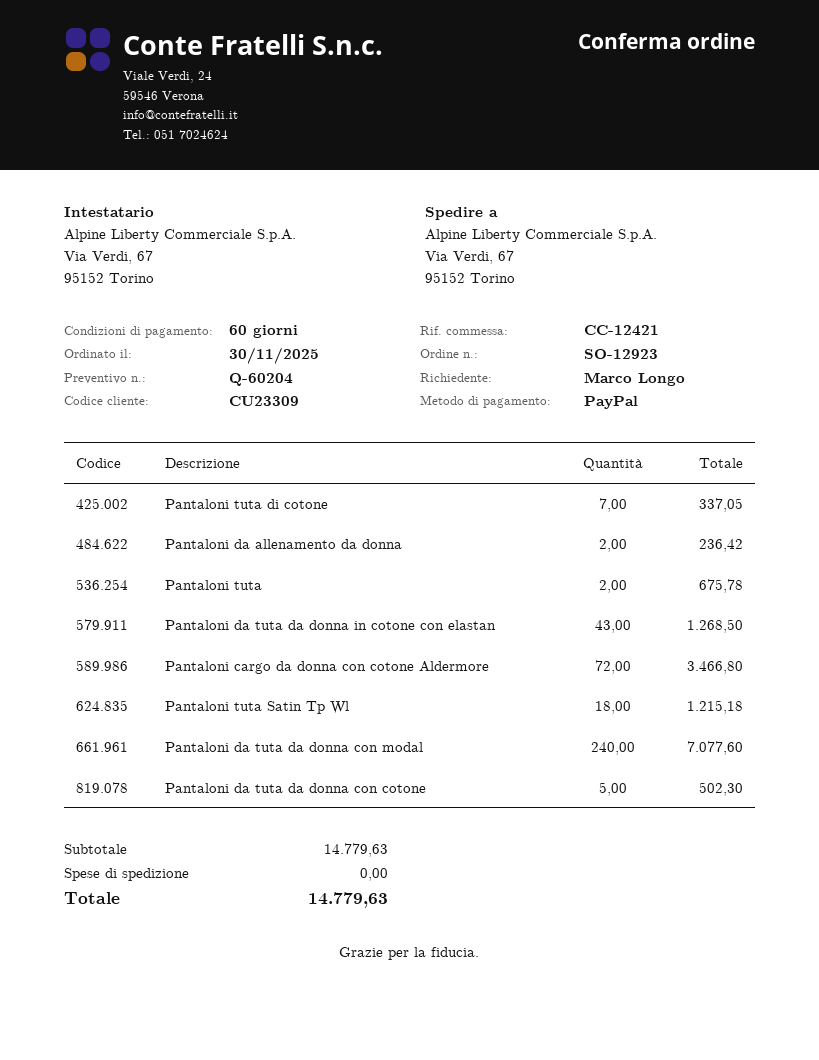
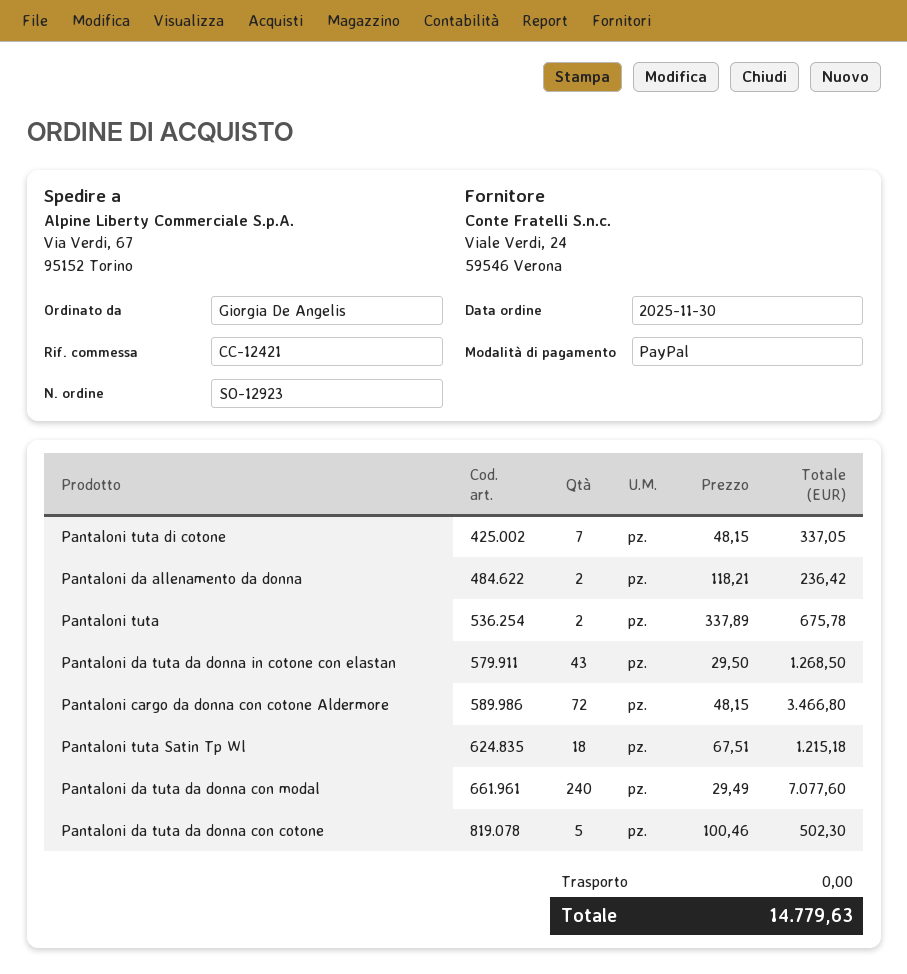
ordered by: Marco Longo -> Giorgia De Angelis

